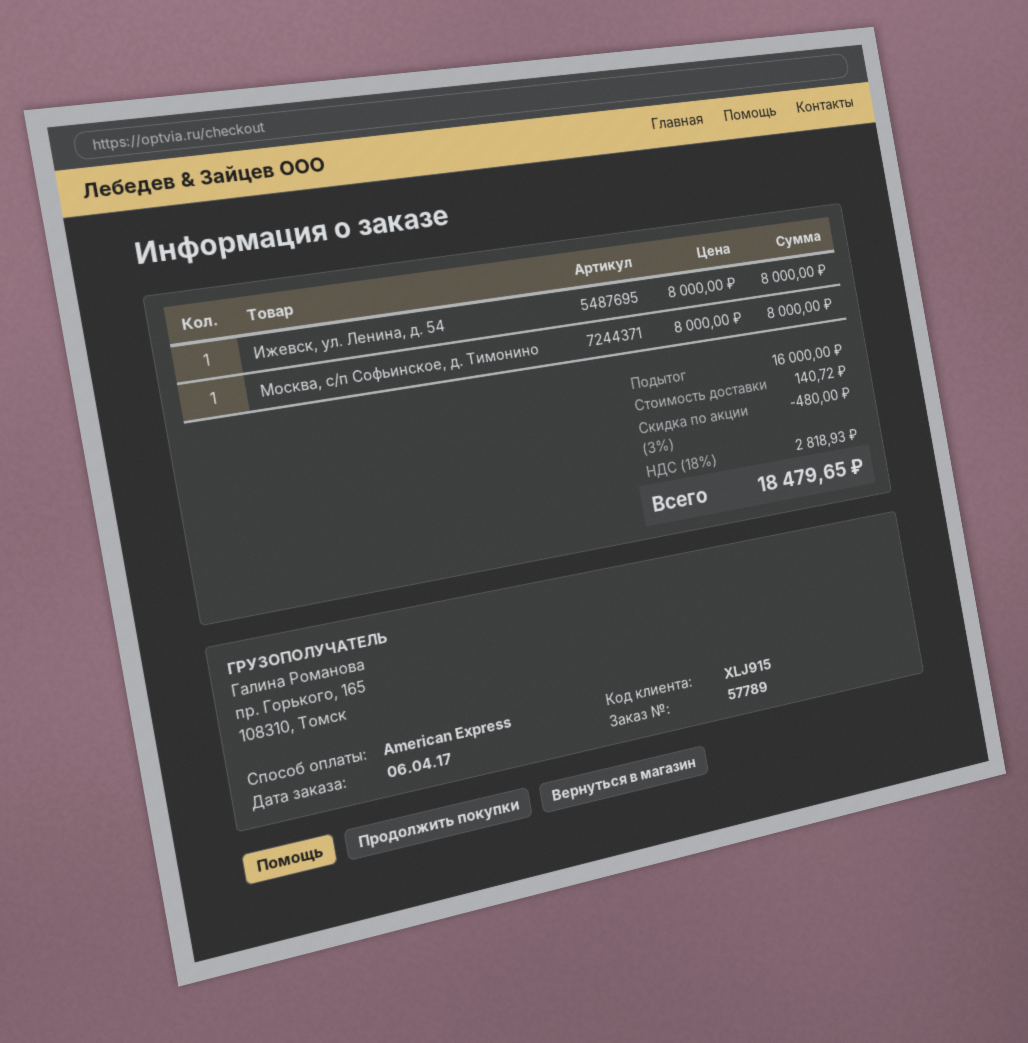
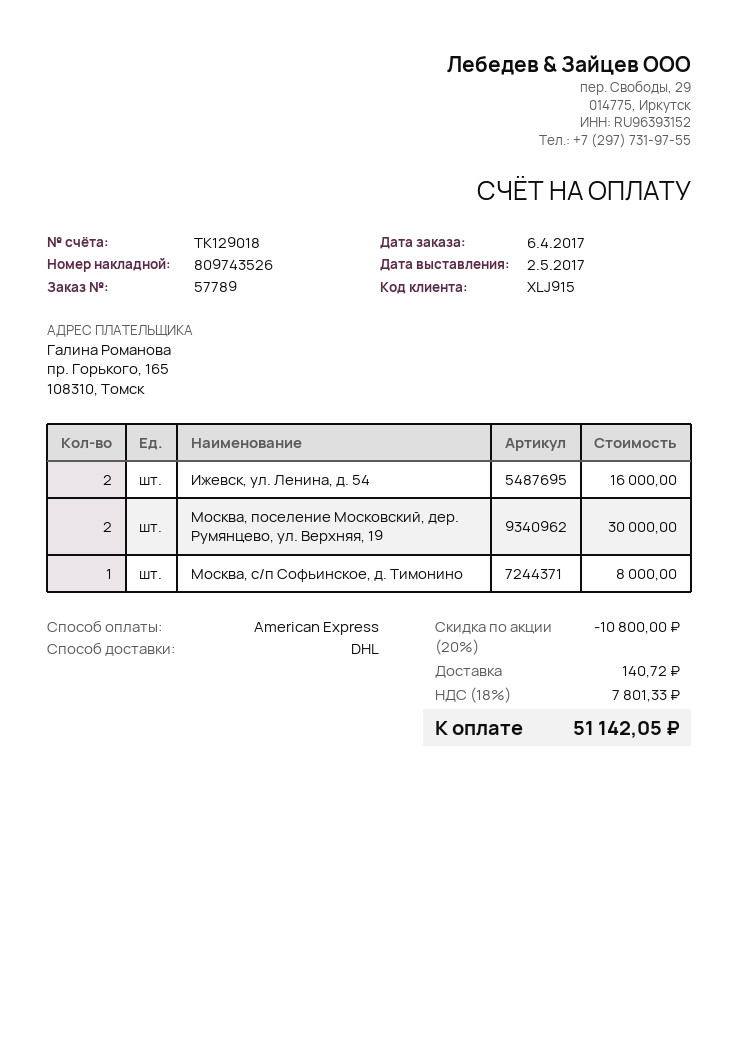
Ижевск, ул. Ленина, д. 54: 1 for 8000.00 -> 2 for 16000.00
Москва, поселение Московский, дер. Румянцево, ул. Верхняя, 19: none -> 2 for 30000.00
discount: 3% = 480.00 -> 20% = 10800.00
tax: 18% = 2818.93 -> 18% = 7801.33
total: 18479.65 -> 51142.05

